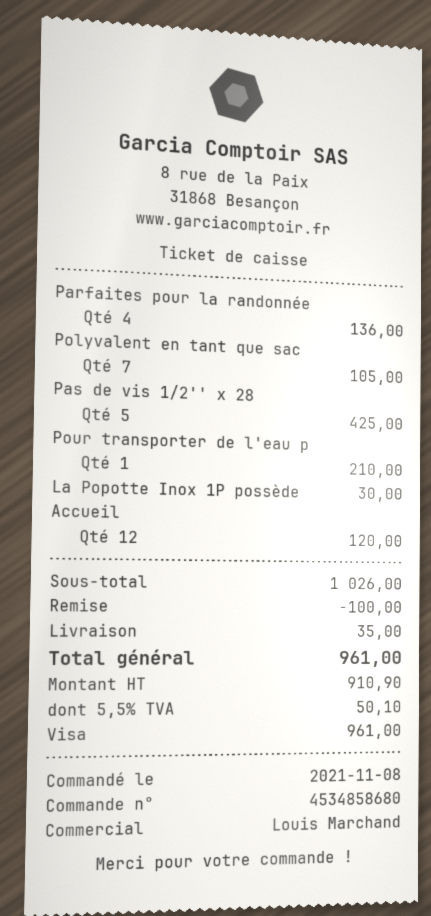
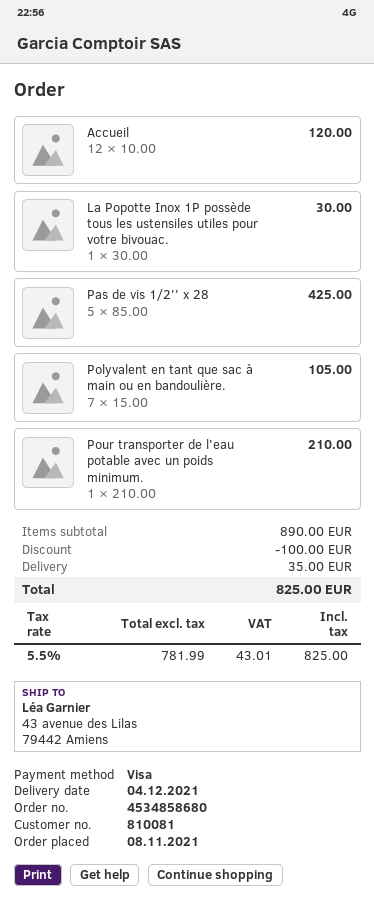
Parfaites pour la randonnée: 4 for 136.00 -> none
subtotal: 1026.00 -> 890.00
net: 910.90 -> 781.99
tax: 5.5% = 50.10 -> 5.5% = 43.01
total: 961.00 -> 825.00

